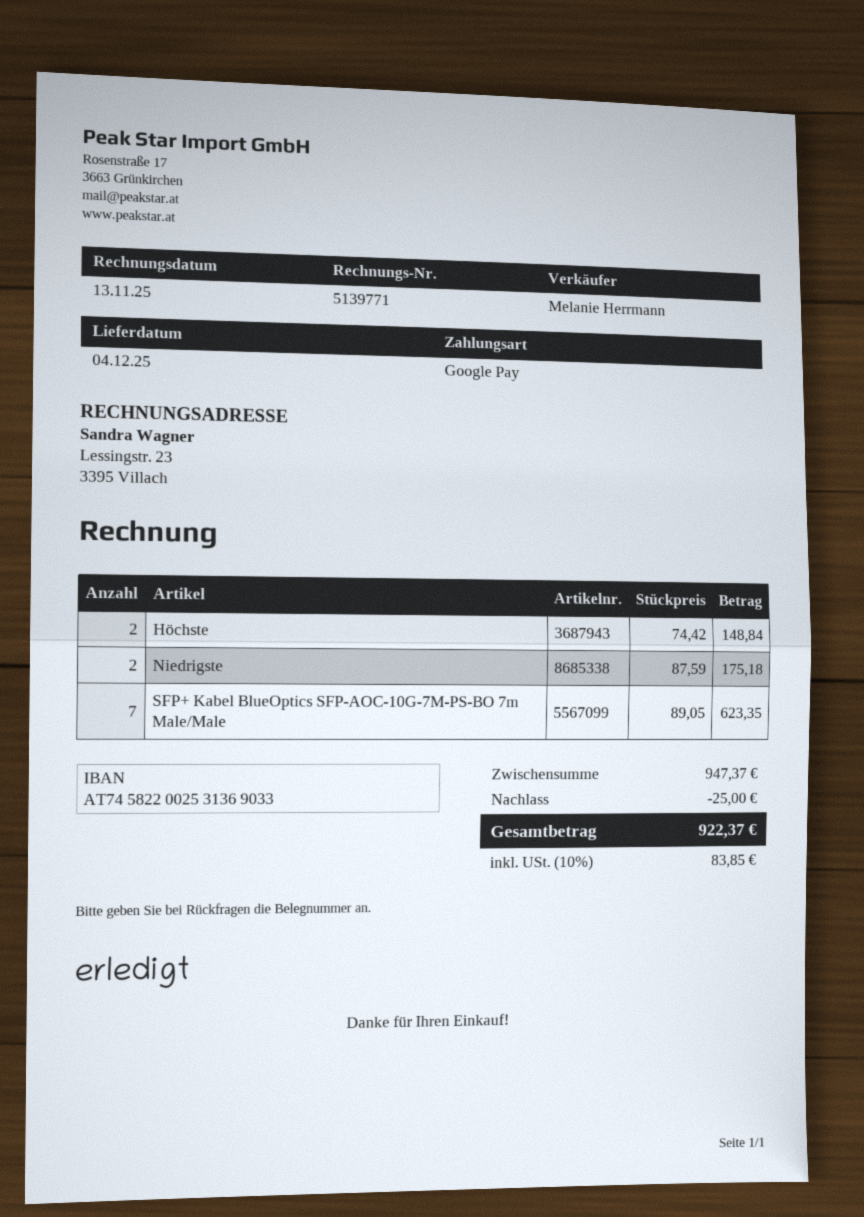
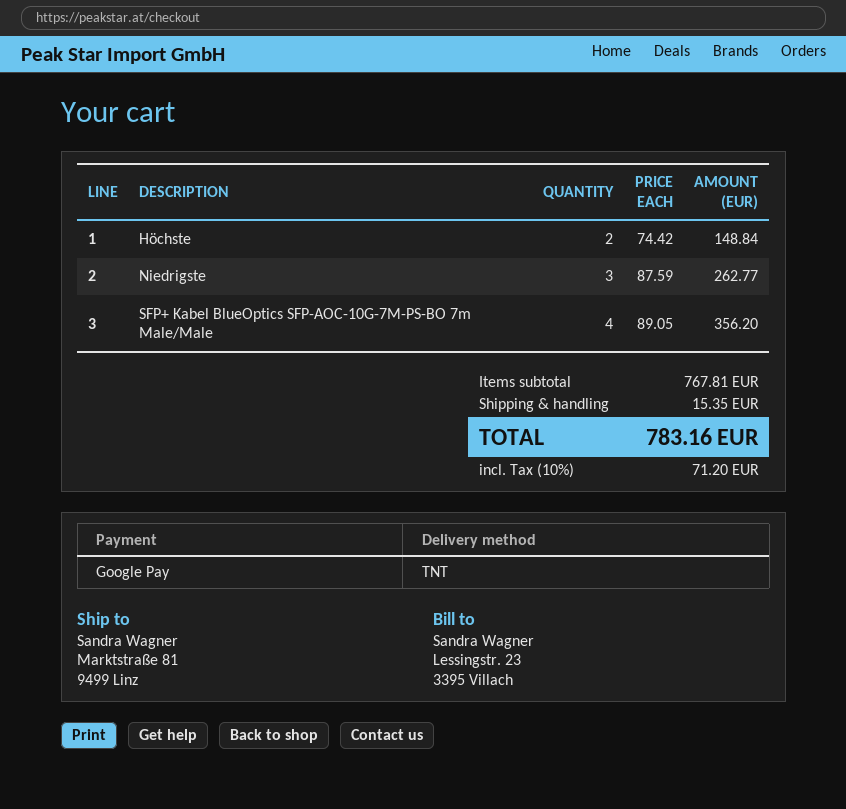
Niedrigste: 2 x 87.59 = 175.18 -> 3 x 87.59 = 262.77
SFP+ Kabel BlueOptics SFP-AOC-10G-7M-PS-BO 7m Male/Male: 7 x 89.05 = 623.35 -> 4 x 89.05 = 356.20
subtotal: 947.37 -> 767.81
discount: 25.00 -> none
shipping: none -> 15.35
tax: 10% = 83.85 -> 10% = 71.20
total: 922.37 -> 783.16

